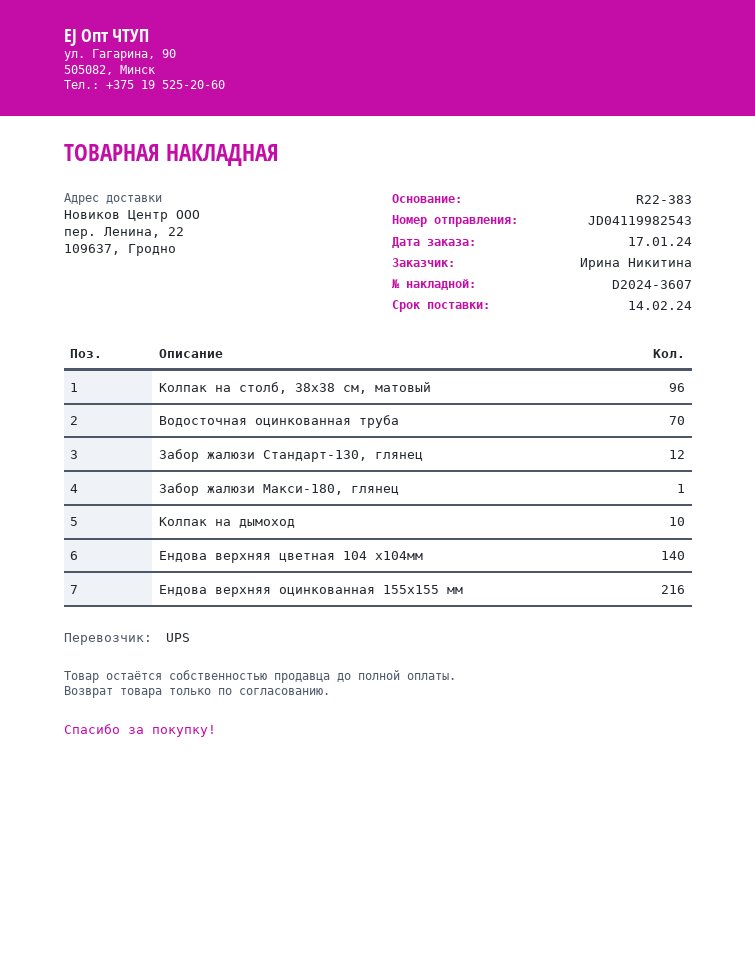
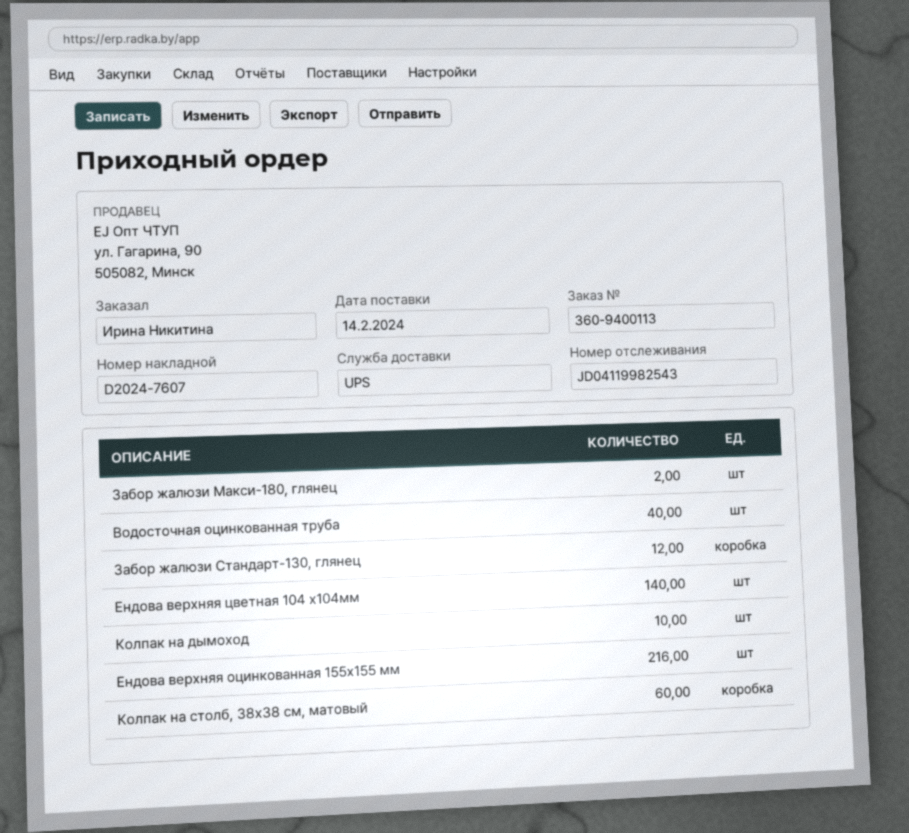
delivery note number: D2024-3607 -> D2024-7607
Колпак на столб, 38х38 см, матовый: 96 -> 60
Водосточная оцинкованная труба: 70 -> 40
Забор жалюзи Макси-180, глянец: 1 -> 2

